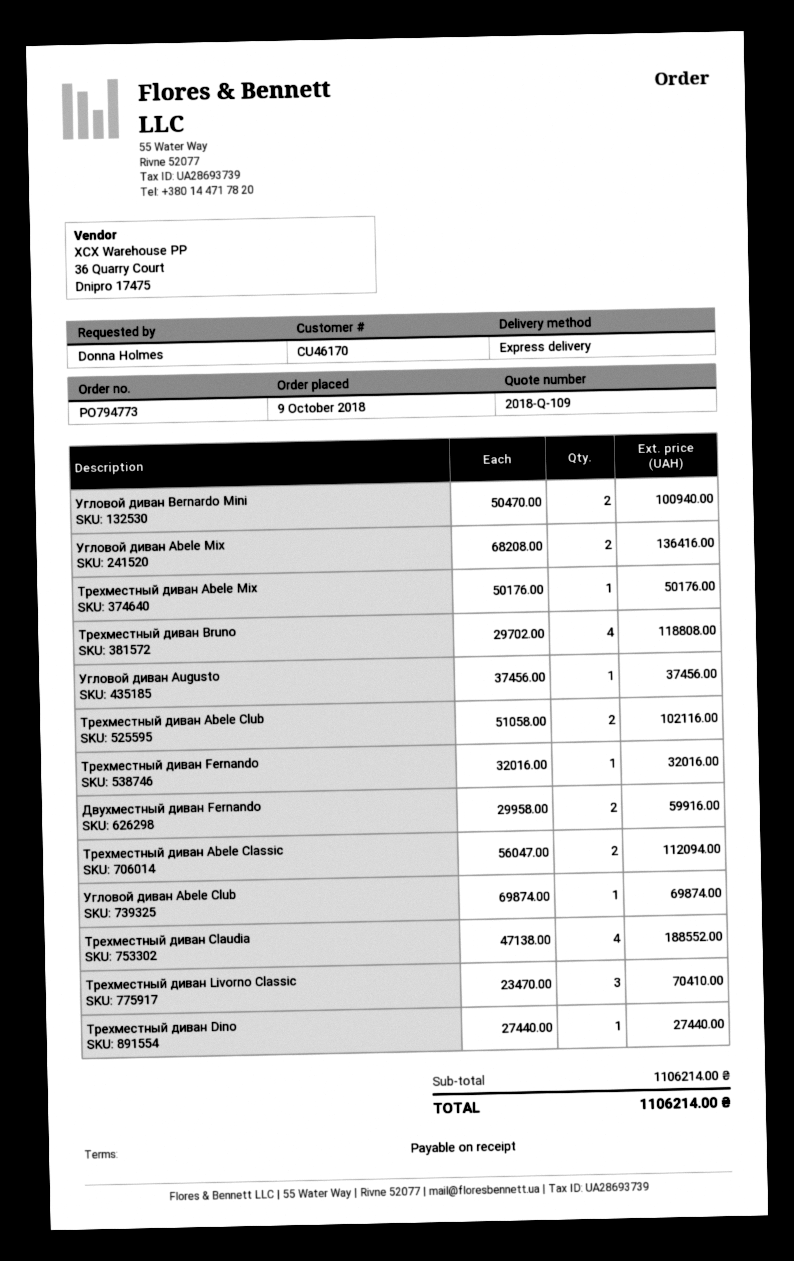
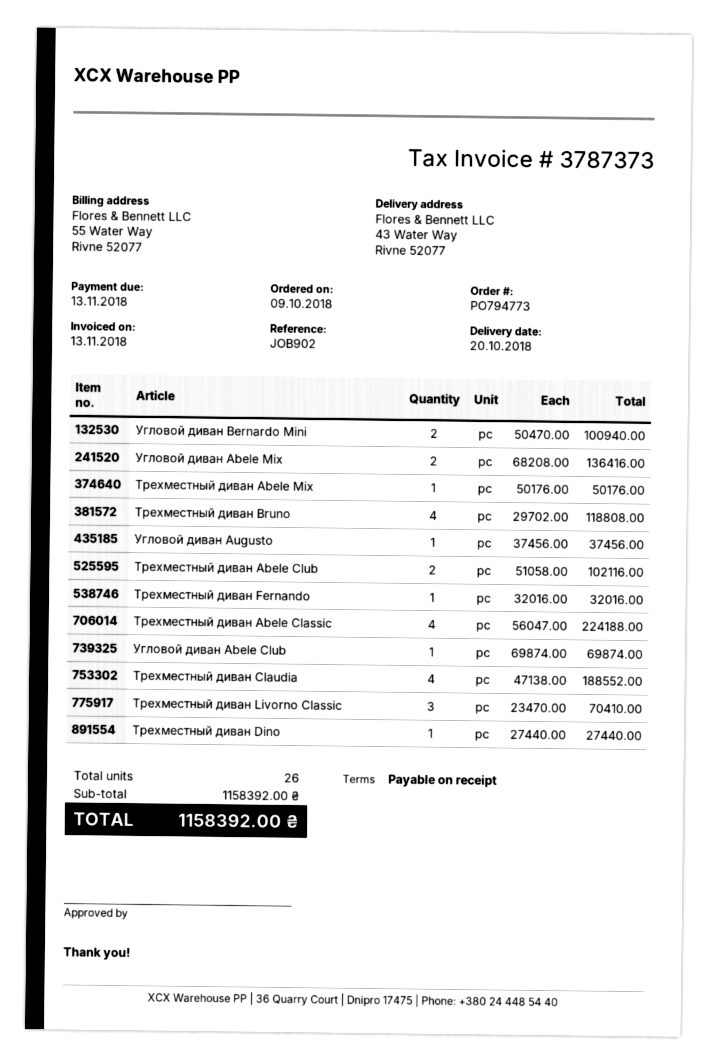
Двухместный диван Fernando: 2 x 29958.00 = 59916.00 -> none
Трехместный диван Abele Classic: 2 x 56047.00 = 112094.00 -> 4 x 56047.00 = 224188.00
subtotal: 1106214.00 -> 1158392.00
total: 1106214.00 -> 1158392.00

